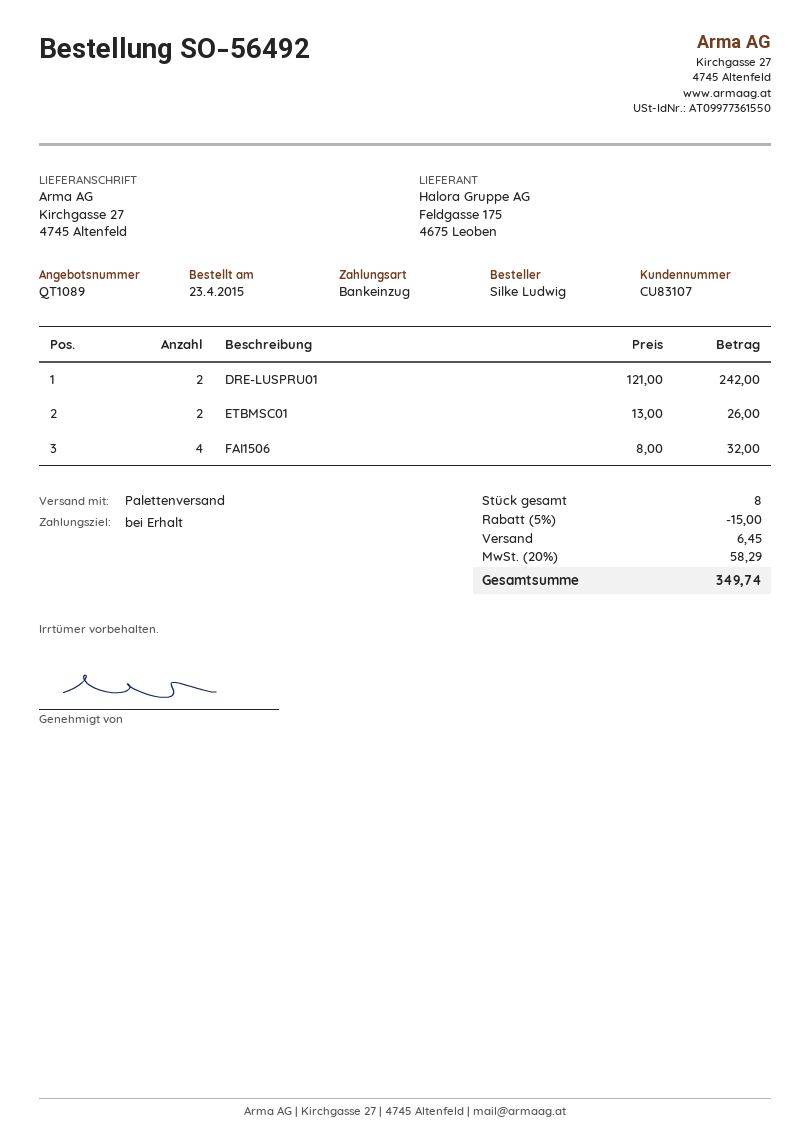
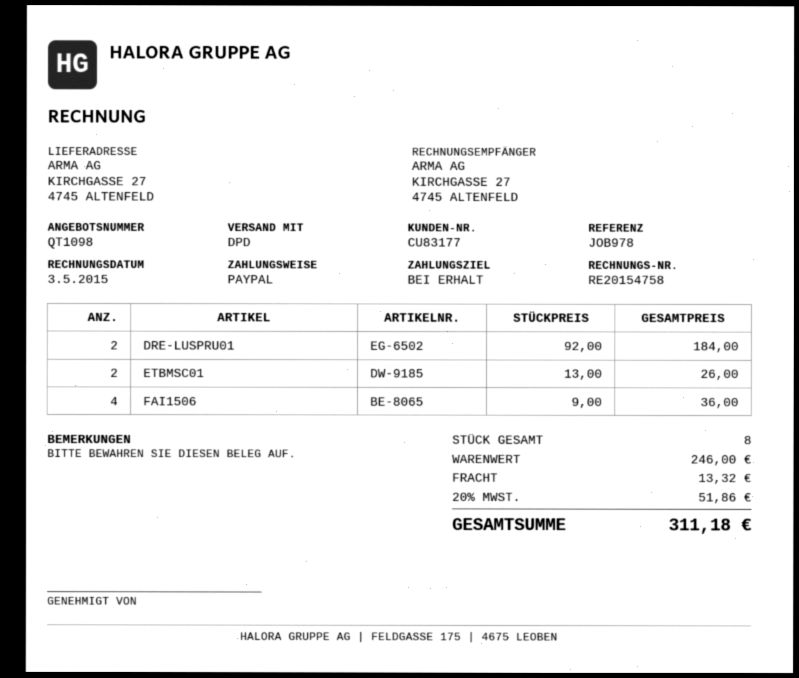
quote number: QT1089 -> QT1098
customer number: CU83107 -> CU83177
payment method: direct debit -> PayPal
shipping method: pallet freight -> DPD
DRE-LUSPRU01: 2 x 121.00 = 242.00 -> 2 x 92.00 = 184.00
FAI1506: 4 x 8.00 = 32.00 -> 4 x 9.00 = 36.00
discount: 5% = 15.00 -> none
shipping: 6.45 -> 13.32
tax: 20% = 58.29 -> 20% = 51.86
total: 349.74 -> 311.18

